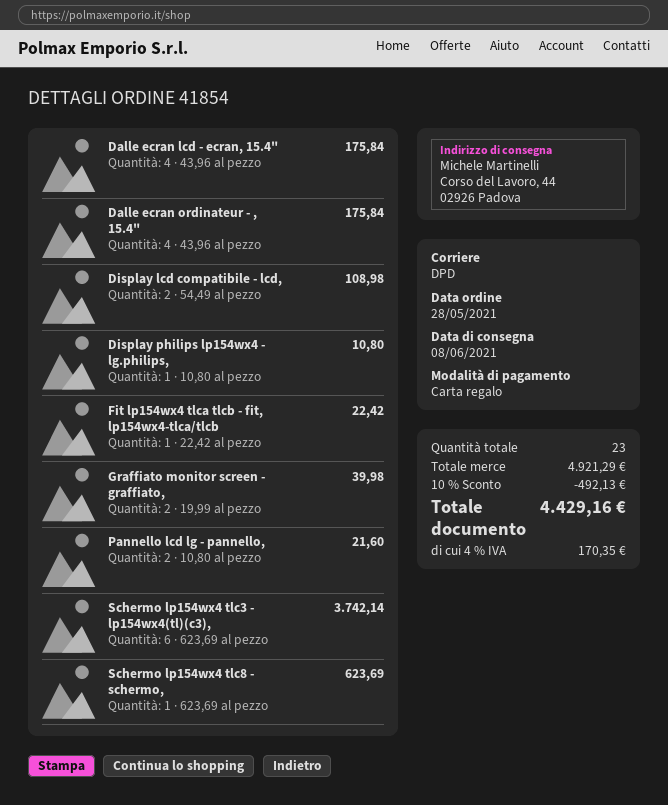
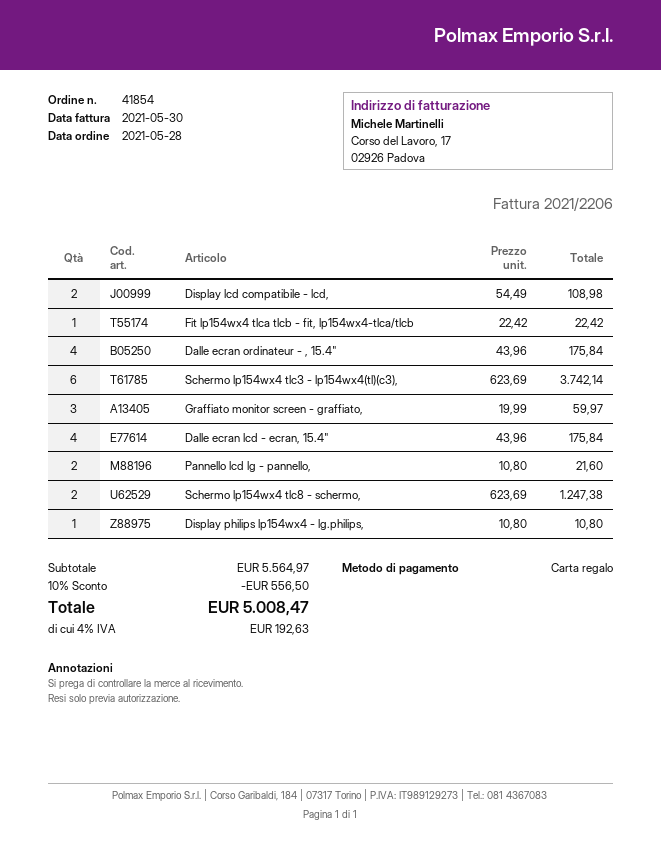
Graffiato monitor screen - graffiato,: 2 x 19.99 = 39.98 -> 3 x 19.99 = 59.97
Schermo lp154wx4 tlc8 - schermo,: 1 x 623.69 = 623.69 -> 2 x 623.69 = 1247.38
subtotal: 4921.29 -> 5564.97
discount: 10% = 492.13 -> 10% = 556.50
tax: 4% = 170.35 -> 4% = 192.63
total: 4429.16 -> 5008.47

